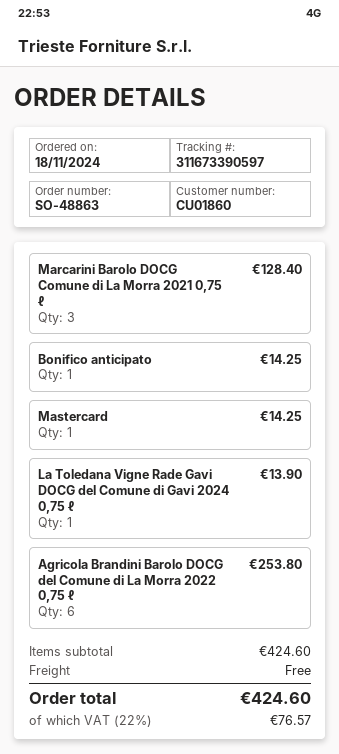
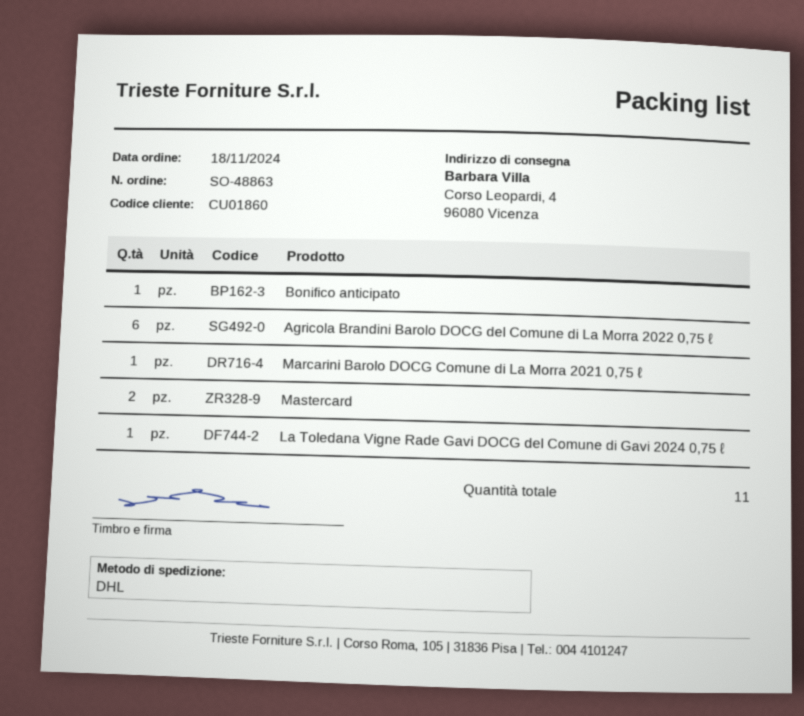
Marcarini Barolo DOCG Comune di La Morra 2021 0,75 ℓ: 3 -> 1
Mastercard: 1 -> 2

